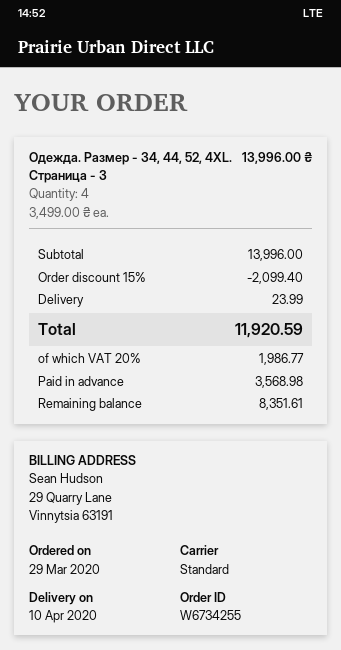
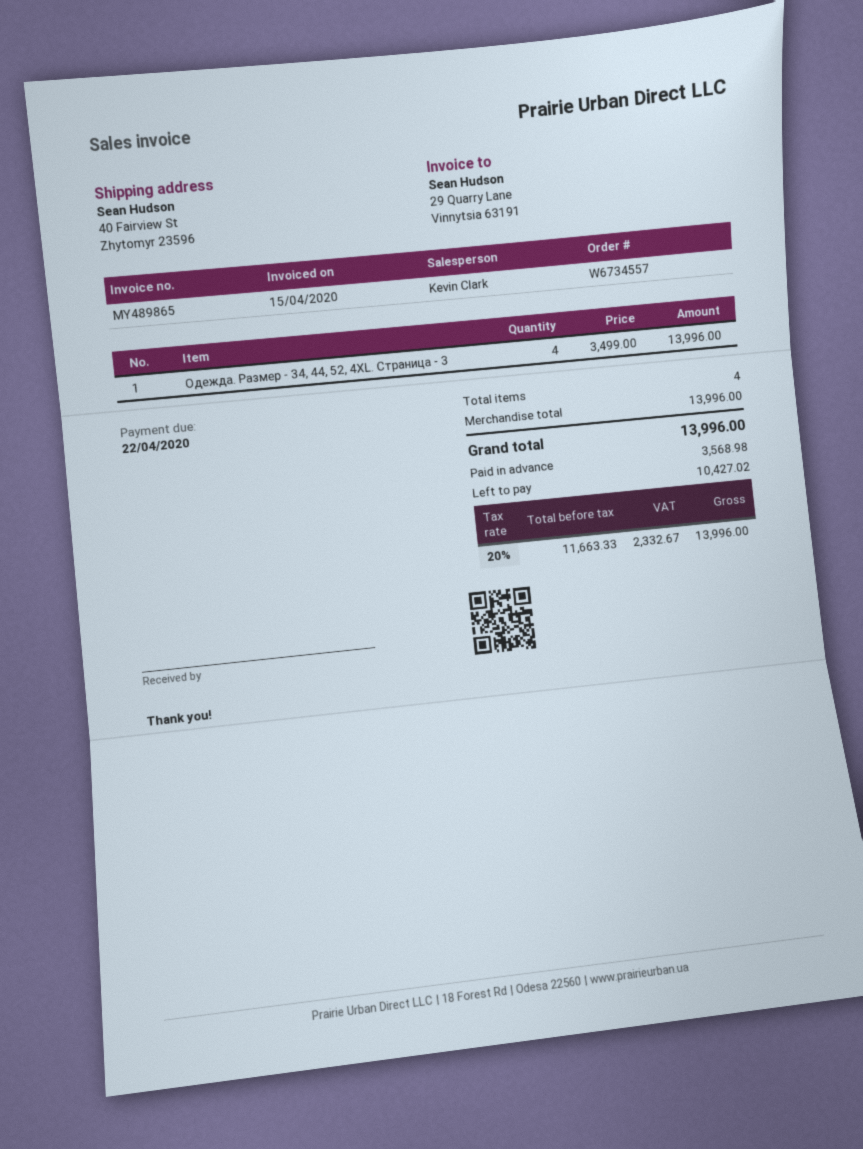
order number: W6734255 -> W6734557
discount: 15% = 2099.40 -> none
shipping: 23.99 -> none
tax: 20% = 1986.77 -> 20% = 2332.67
total: 11920.59 -> 13996.00
balance: 8351.61 -> 10427.02

